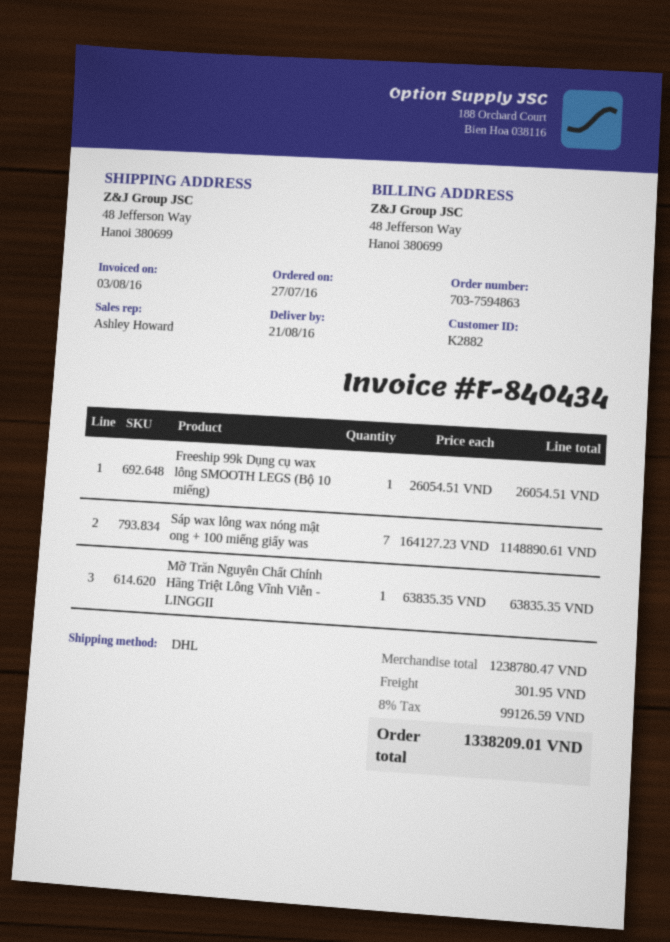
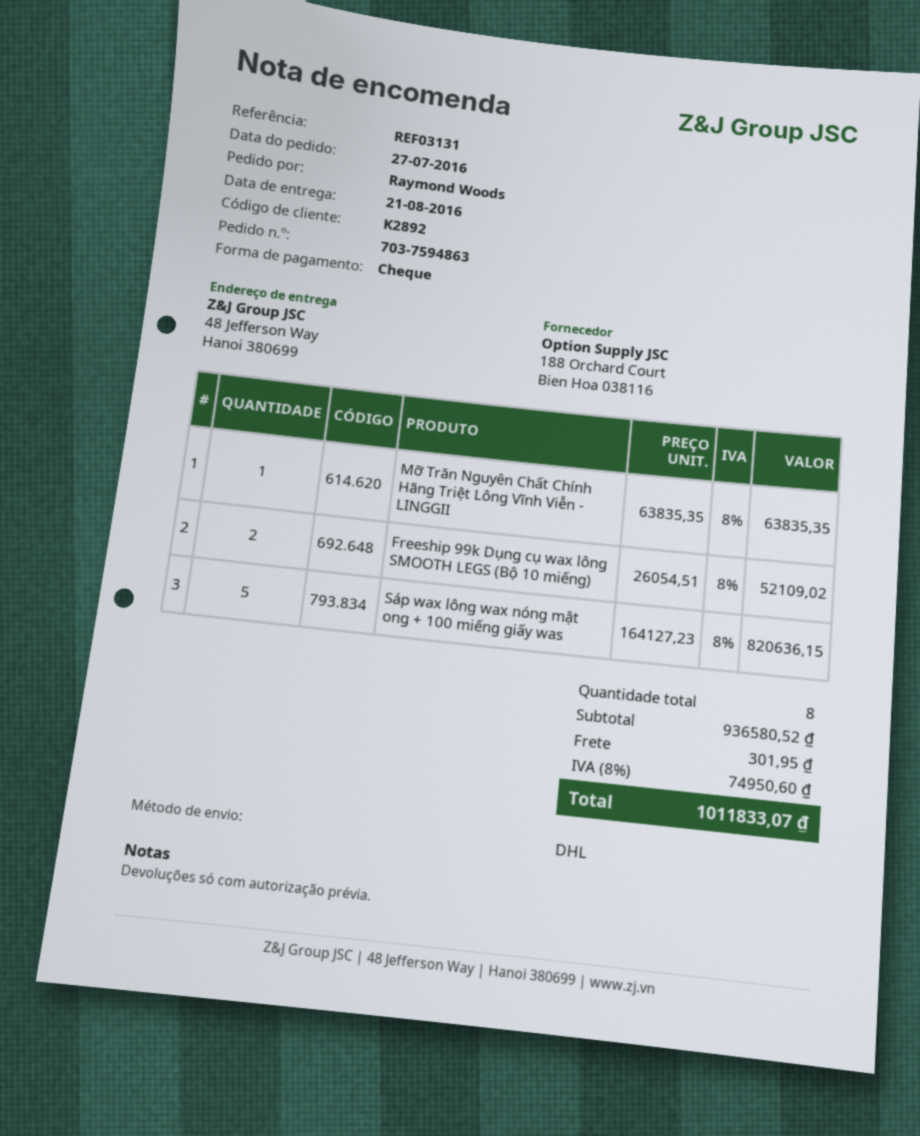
customer number: K2882 -> K2892
Freeship 99k Dụng cụ wax lông SMOOTH LEGS (Bộ 10 miếng): 1 x 26054.51 = 26054.51 -> 2 x 26054.51 = 52109.02
Sáp wax lông wax nóng mật ong + 100 miếng giấy was: 7 x 164127.23 = 1148890.61 -> 5 x 164127.23 = 820636.15
subtotal: 1238780.47 -> 936580.52
tax: 8% = 99126.59 -> 8% = 74950.60
total: 1338209.01 -> 1011833.07

